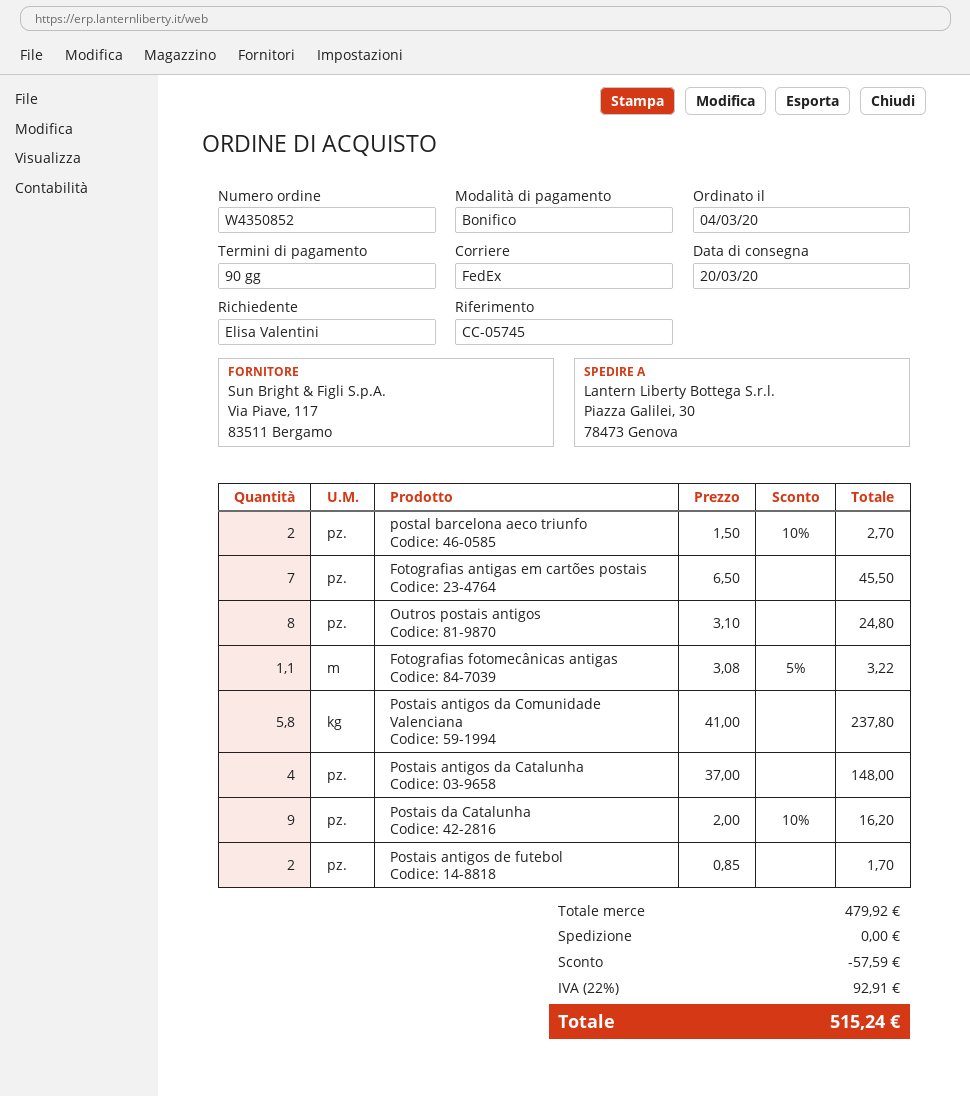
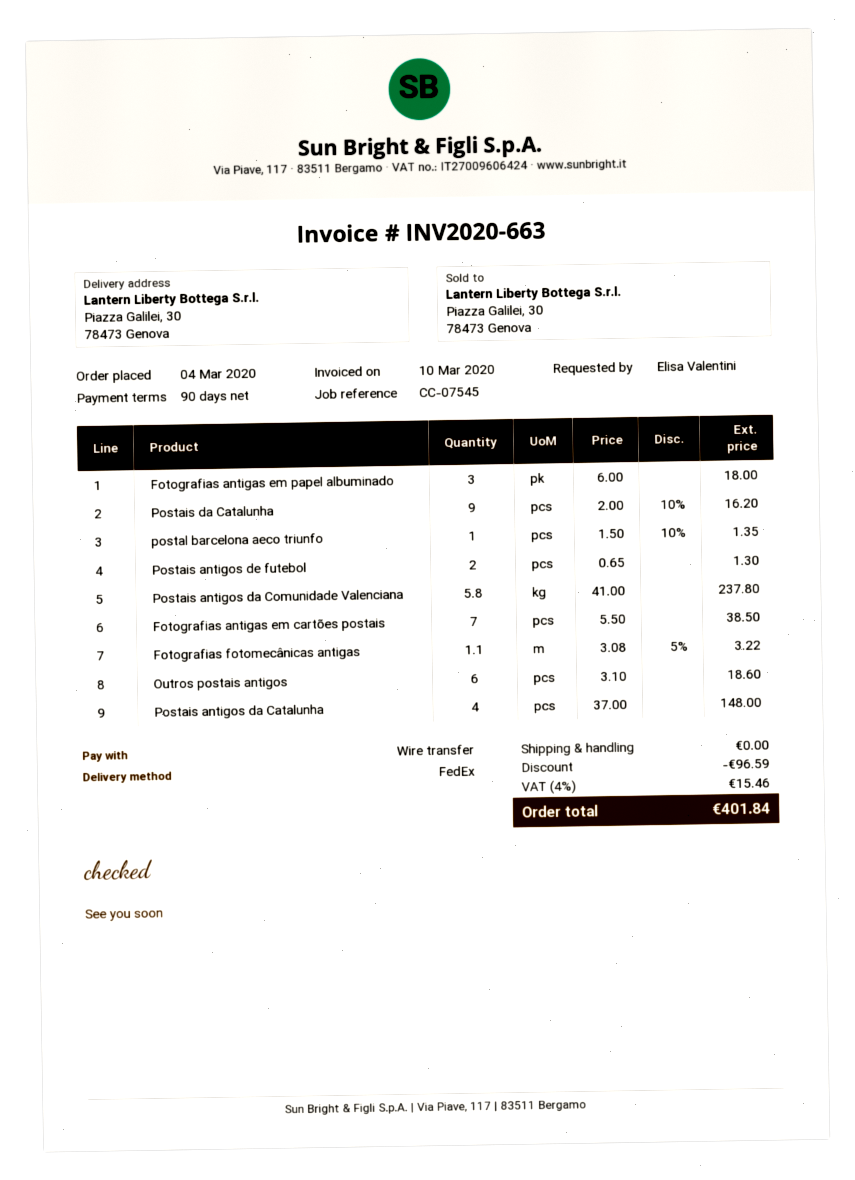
reference: CC-05745 -> CC-07545
postal barcelona aeco triunfo: 2 x 1.50 - 10% = 2.70 -> 1 x 1.50 - 10% = 1.35
Fotografias antigas em cartões postais: 7 x 6.50 = 45.50 -> 7 x 5.50 = 38.50
Outros postais antigos: 8 x 3.10 = 24.80 -> 6 x 3.10 = 18.60
Postais antigos de futebol: 2 x 0.85 = 1.70 -> 2 x 0.65 = 1.30
Fotografias antigas em papel albuminado: none -> 3 x 6.00 = 18.00
discount: 57.59 -> 96.59
tax: 22% = 92.91 -> 4% = 15.46
total: 515.24 -> 401.84

